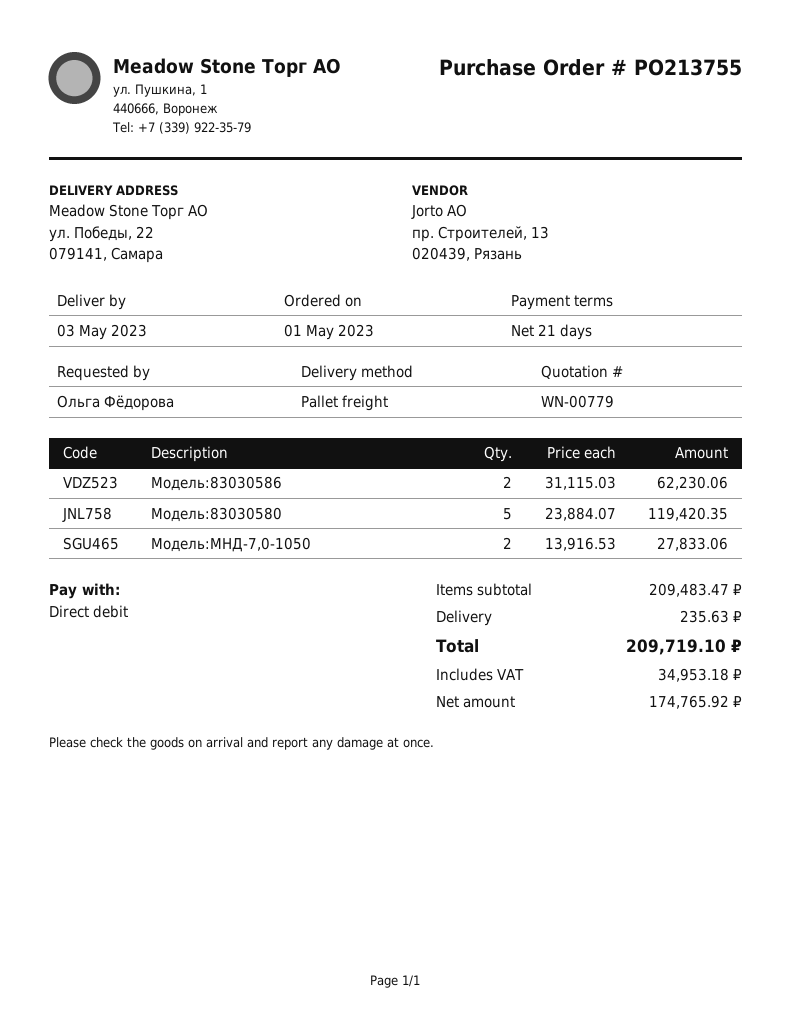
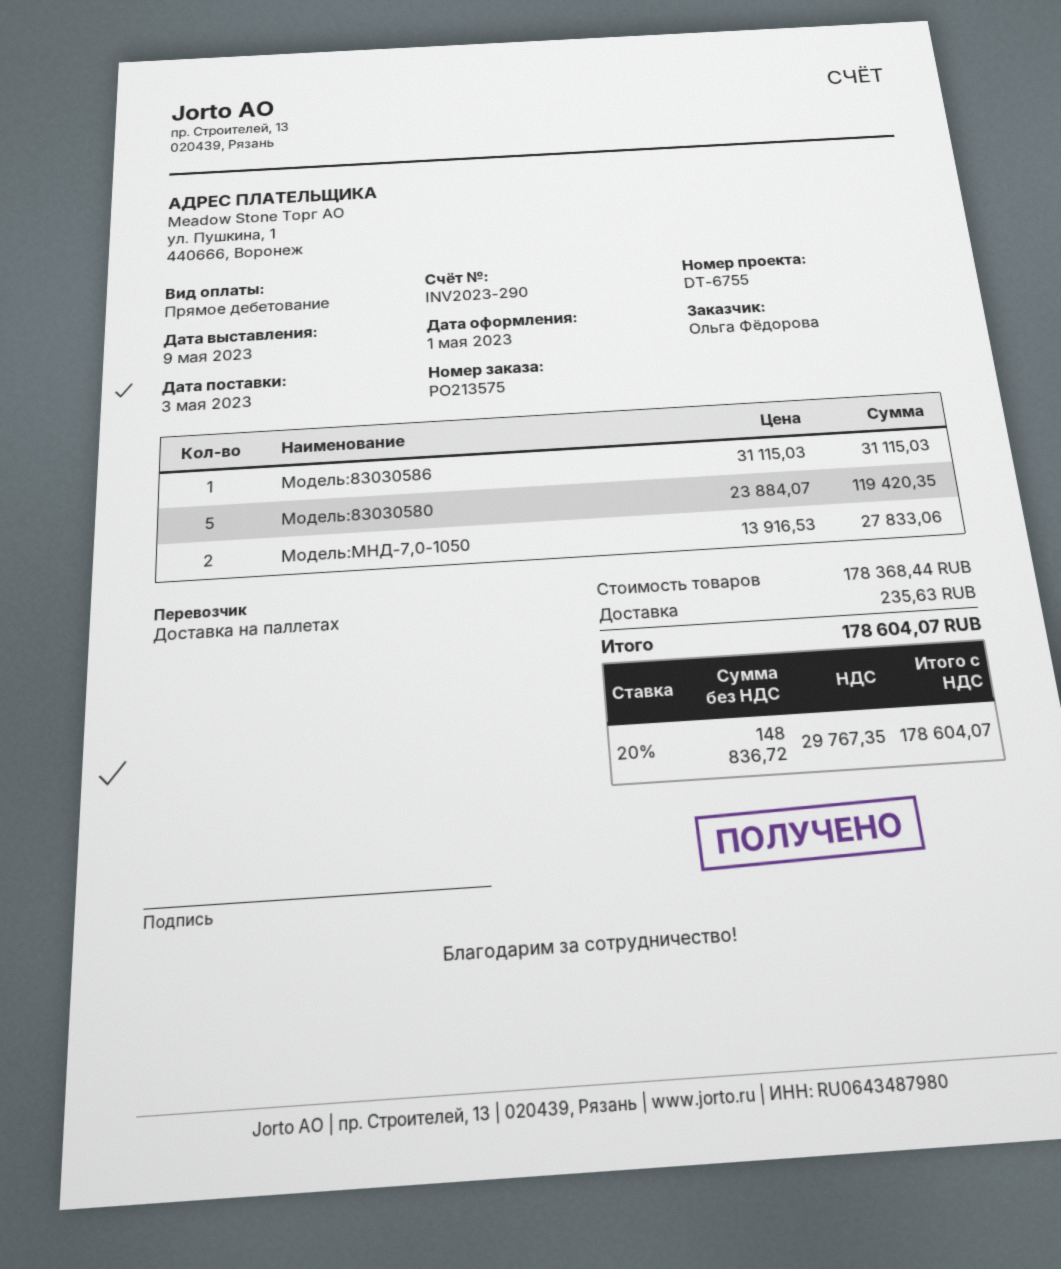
order number: PO213755 -> PO213575
Модель:83030586: 2 x 31115.03 = 62230.06 -> 1 x 31115.03 = 31115.03
subtotal: 209483.47 -> 178368.44
net: 174765.92 -> 148836.72
tax: 34953.18 -> 29767.35
total: 209719.10 -> 178604.07

